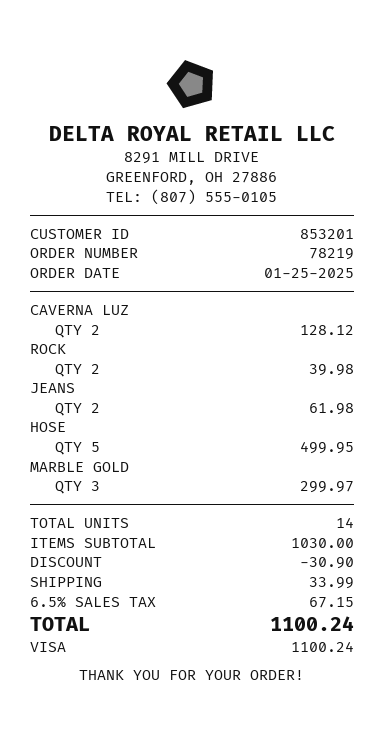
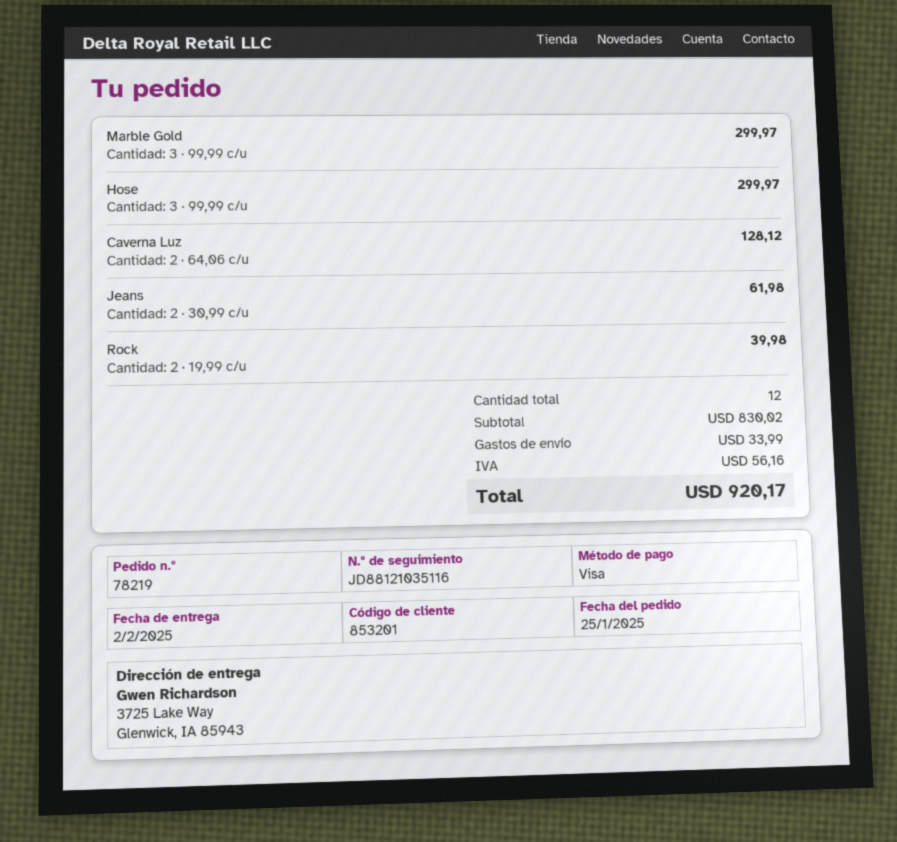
HOSE: 5 for 499.95 -> 3 for 299.97
total quantity: 14 -> 12
subtotal: 1030.00 -> 830.02
discount: 30.90 -> none
tax: 67.15 -> 56.16
total: 1100.24 -> 920.17

